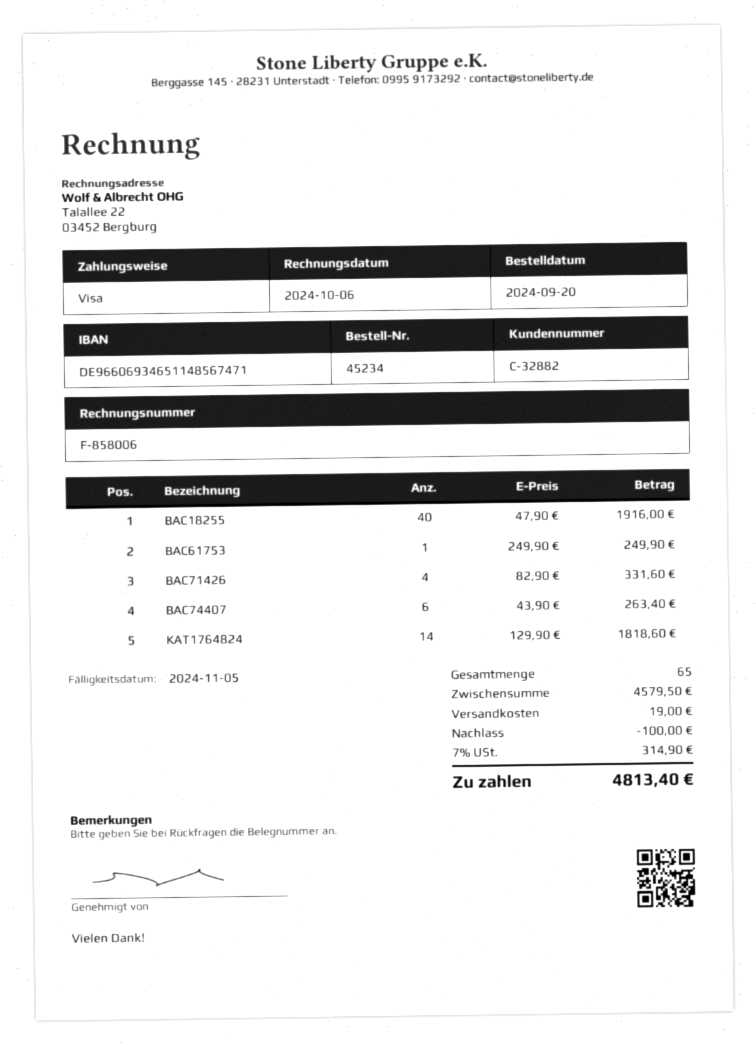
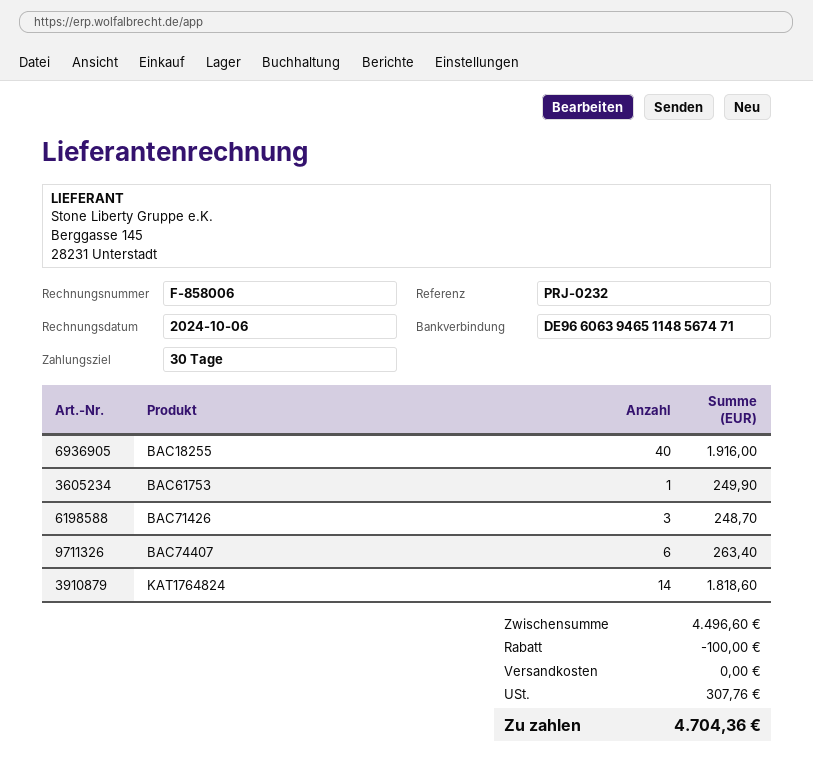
bank account: DE96606934651148567471 -> DE96606394651148567471
BAC71426: 4 for 331.60 -> 3 for 248.70
subtotal: 4579.50 -> 4496.60
shipping: 19.00 -> 0.00
tax: 314.90 -> 307.76
total: 4813.40 -> 4704.36

